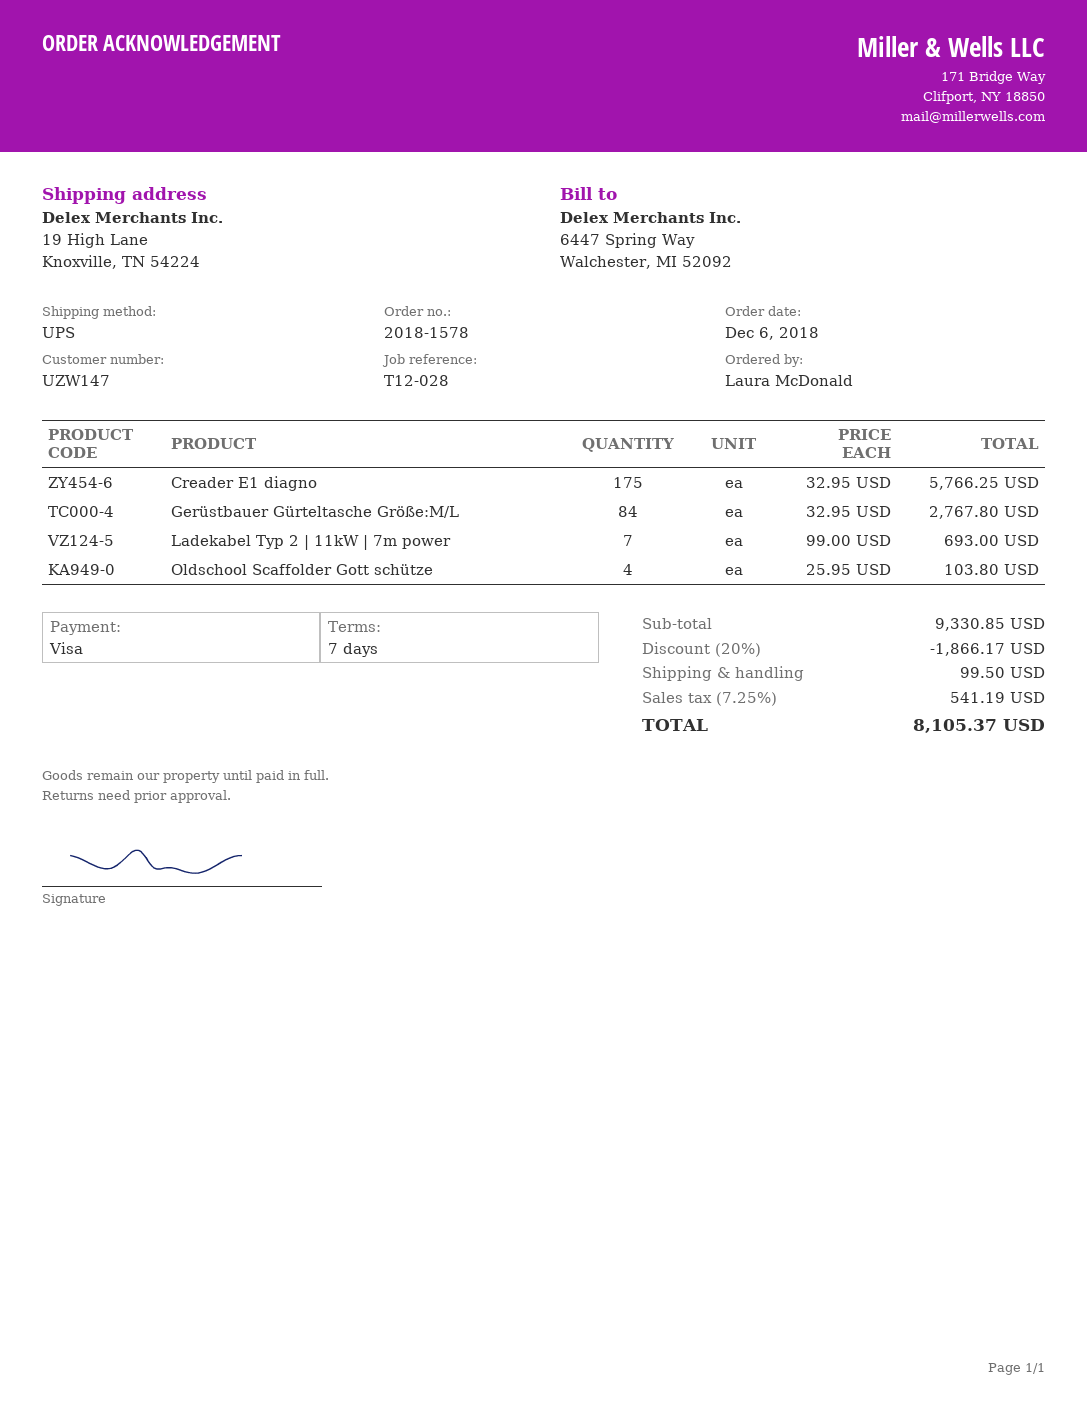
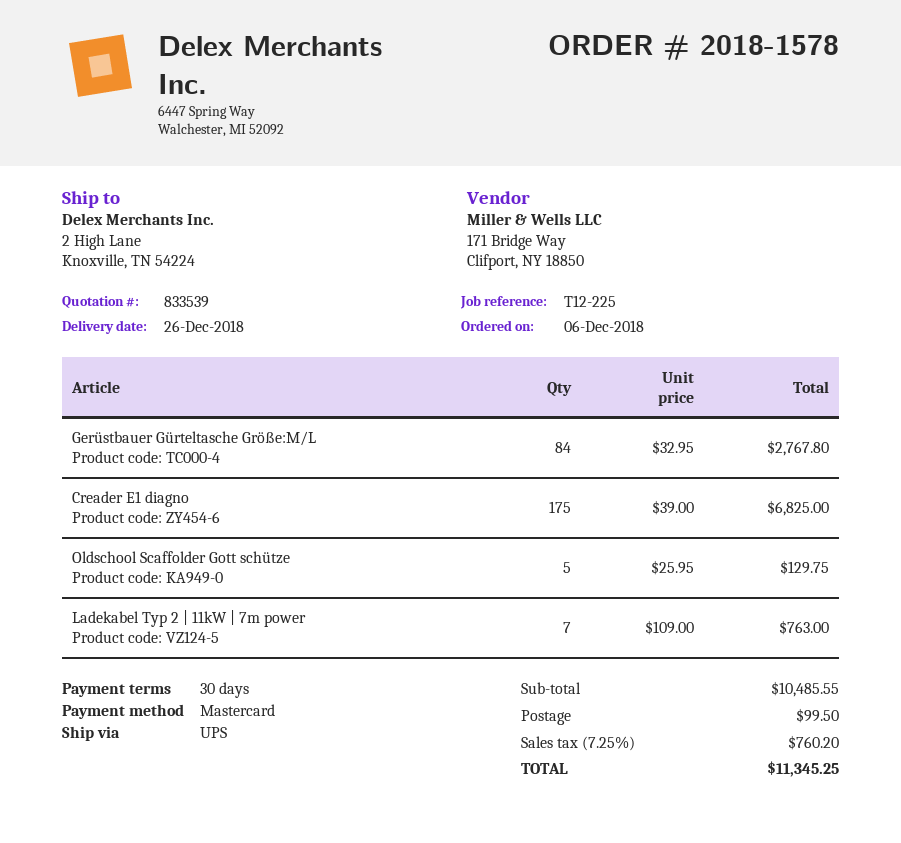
payment terms: 7 days -> 30 days
reference: T12-028 -> T12-225
payment method: Visa -> Mastercard
ship to: 19 High Lane, Knoxville, TN 54224 -> 2 High Lane, Knoxville, TN 54224
Creader E1 diagno: 175 x 32.95 = 5766.25 -> 175 x 39.00 = 6825.00
Ladekabel Typ 2 | 11kW | 7m power: 7 x 99.00 = 693.00 -> 7 x 109.00 = 763.00
Oldschool Scaffolder Gott schütze: 4 x 25.95 = 103.80 -> 5 x 25.95 = 129.75
subtotal: 9330.85 -> 10485.55
discount: 20% = 1866.17 -> none
tax: 7.25% = 541.19 -> 7.25% = 760.20
total: 8105.37 -> 11345.25

